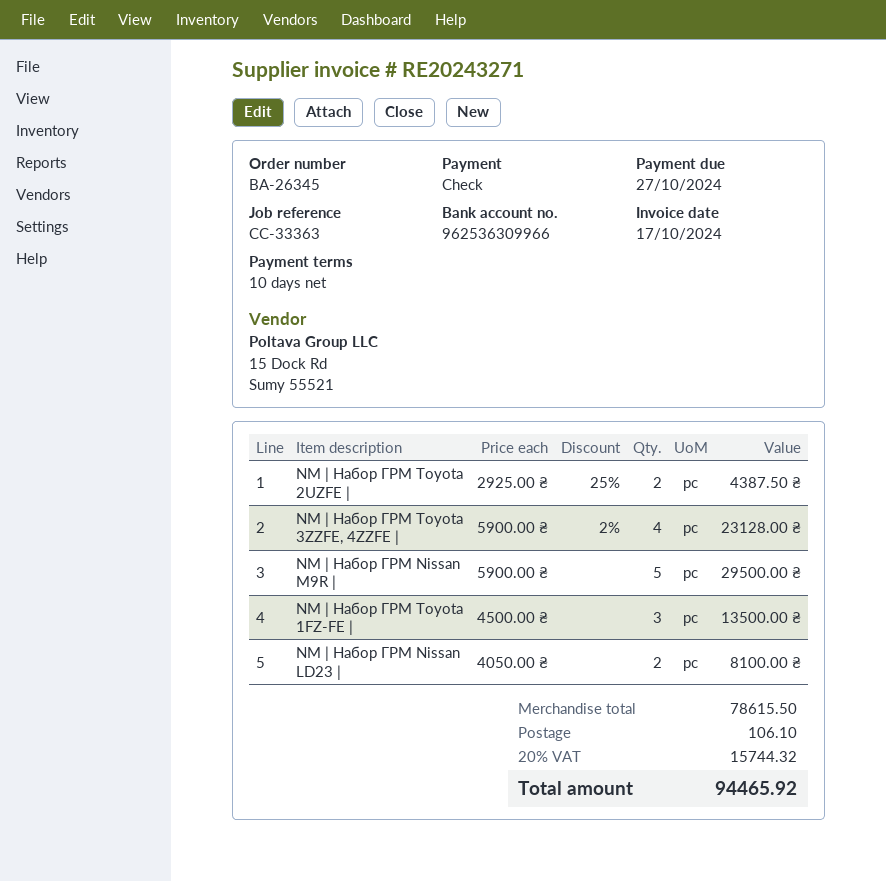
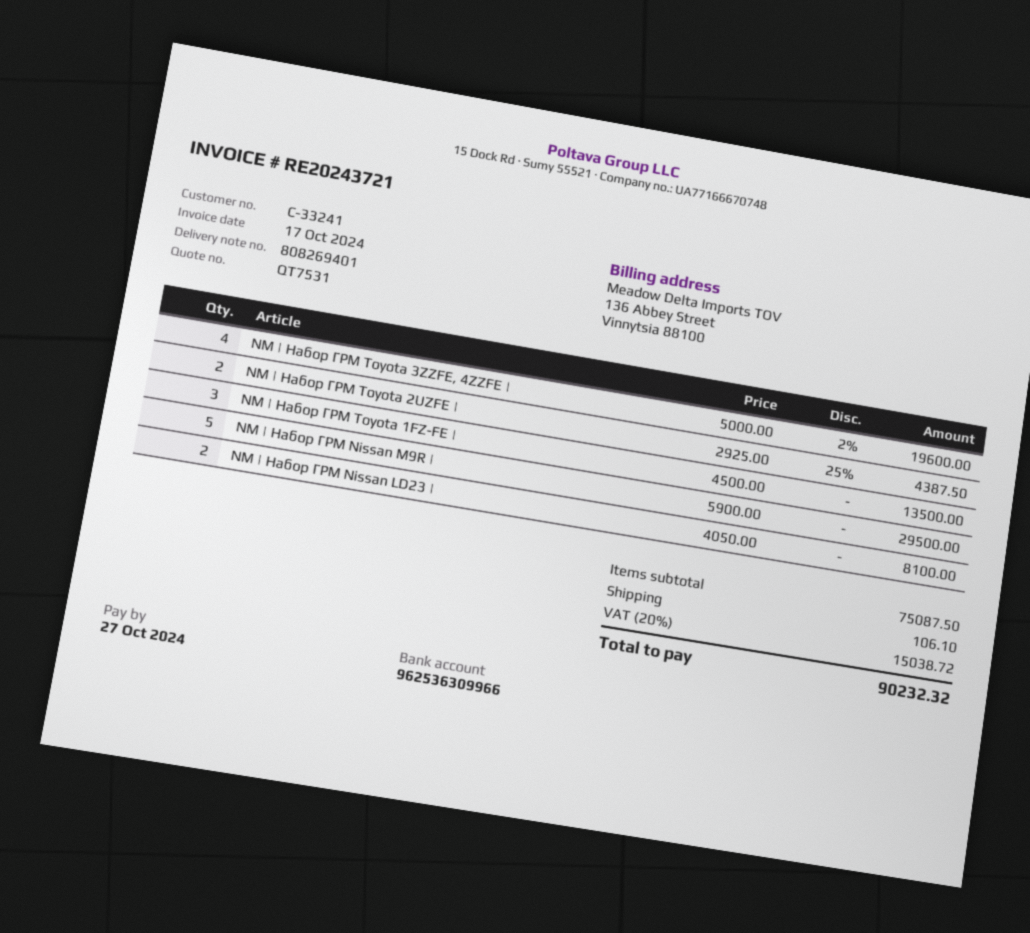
invoice number: RE20243271 -> RE20243721
NM | Набор ГРМ Toyota 3ZZFE, 4ZZFE |: 4 x 5900.00 - 2% = 23128.00 -> 4 x 5000.00 - 2% = 19600.00
subtotal: 78615.50 -> 75087.50
tax: 20% = 15744.32 -> 20% = 15038.72
total: 94465.92 -> 90232.32

